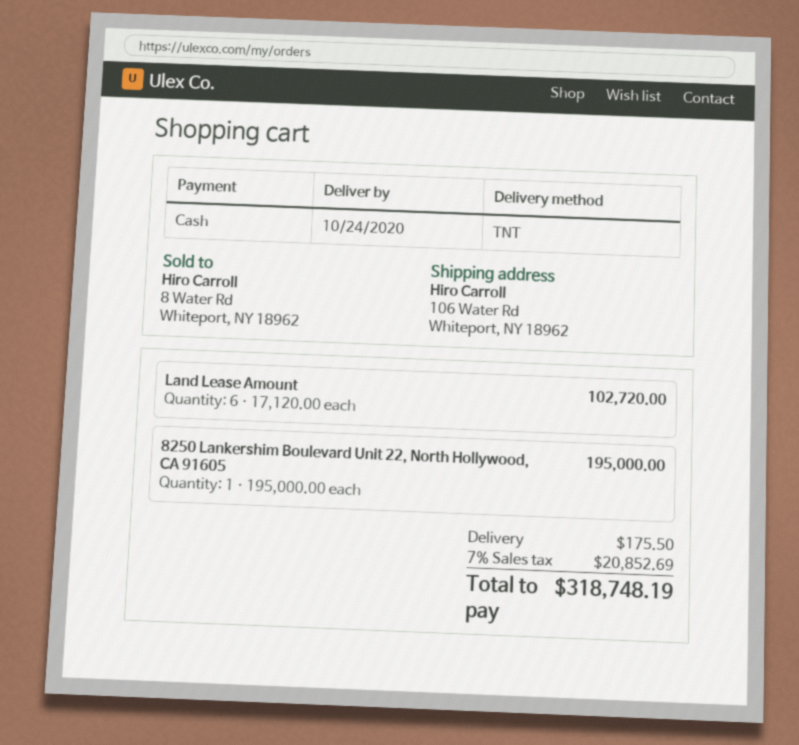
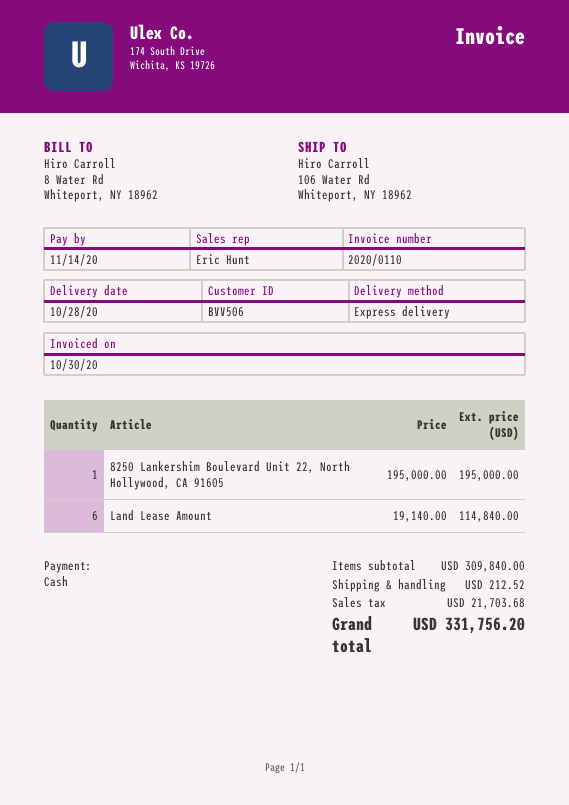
delivery date: 2020-10-24 -> 2020-10-28
shipping method: TNT -> express
Land Lease Amount: 6 x 17120.00 = 102720.00 -> 6 x 19140.00 = 114840.00
shipping: 175.50 -> 212.52
tax: 20852.69 -> 21703.68
total: 318748.19 -> 331756.20

